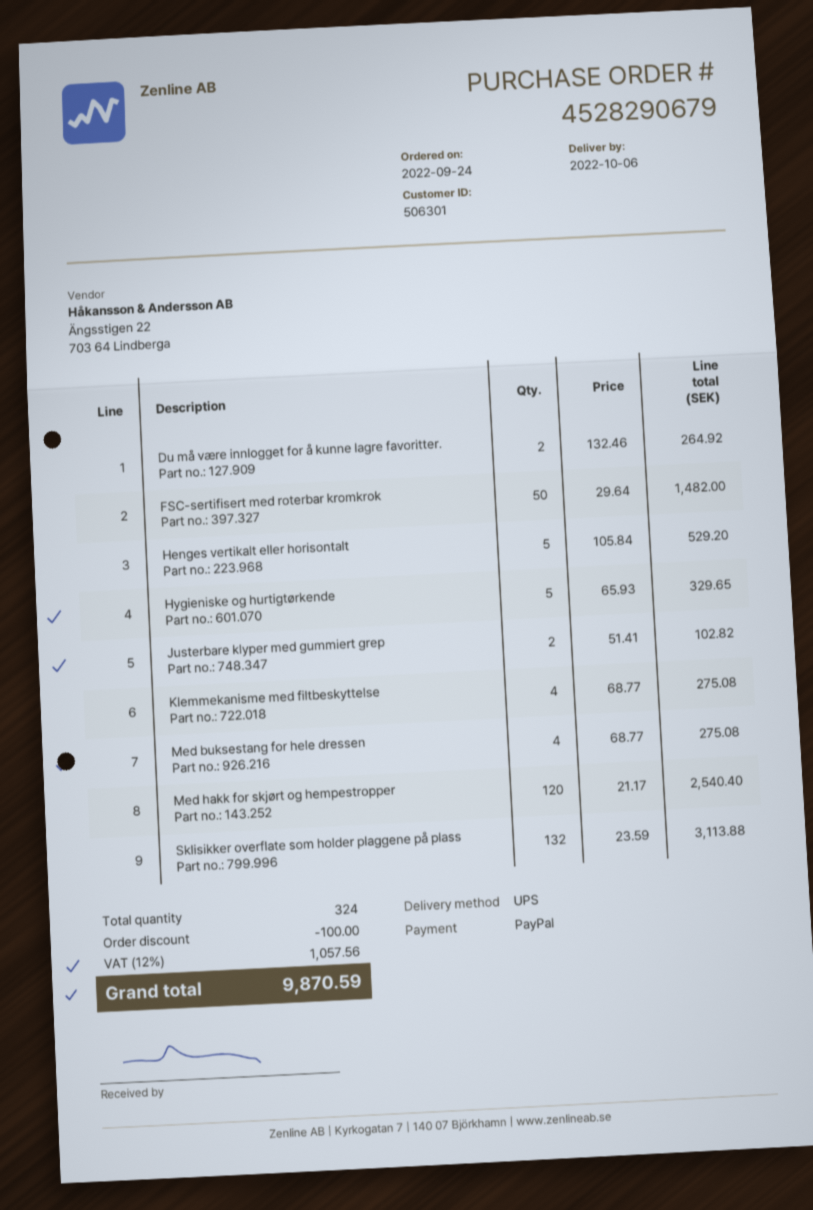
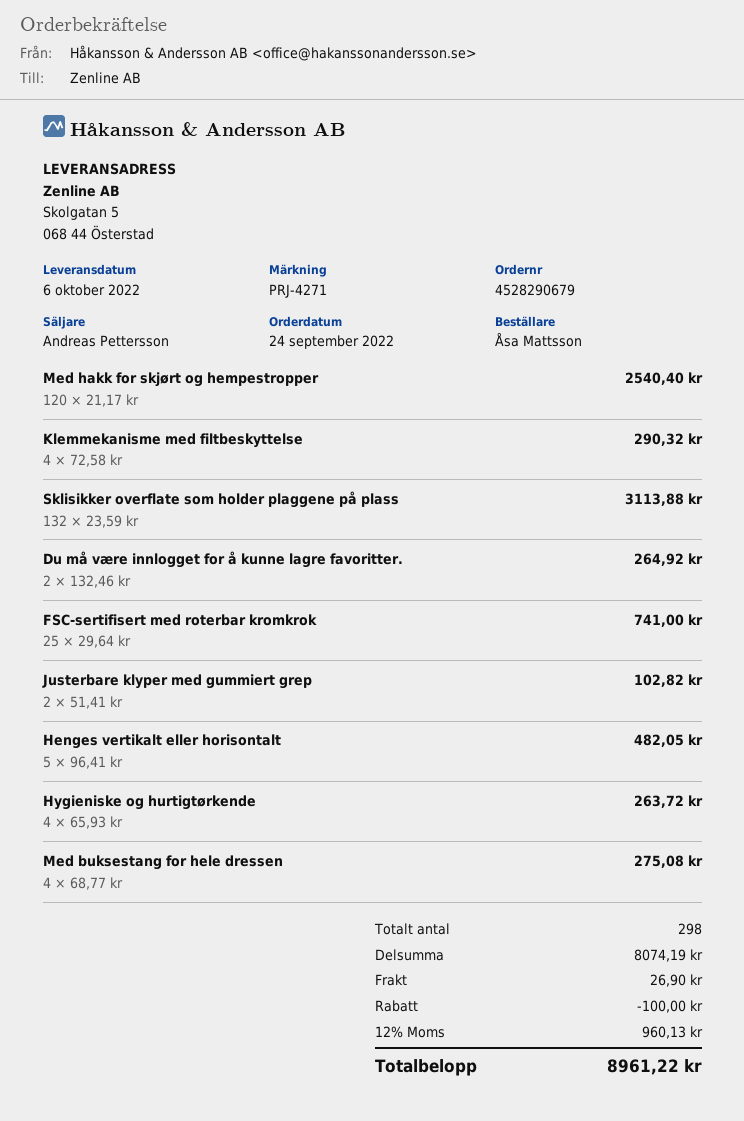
FSC-sertifisert med roterbar kromkrok: 50 x 29.64 = 1482.00 -> 25 x 29.64 = 741.00
Henges vertikalt eller horisontalt: 5 x 105.84 = 529.20 -> 5 x 96.41 = 482.05
Hygieniske og hurtigtørkende: 5 x 65.93 = 329.65 -> 4 x 65.93 = 263.72
Klemmekanisme med filtbeskyttelse: 4 x 68.77 = 275.08 -> 4 x 72.58 = 290.32
total quantity: 324 -> 298
shipping: none -> 26.90
tax: 12% = 1057.56 -> 12% = 960.13
total: 9870.59 -> 8961.22

